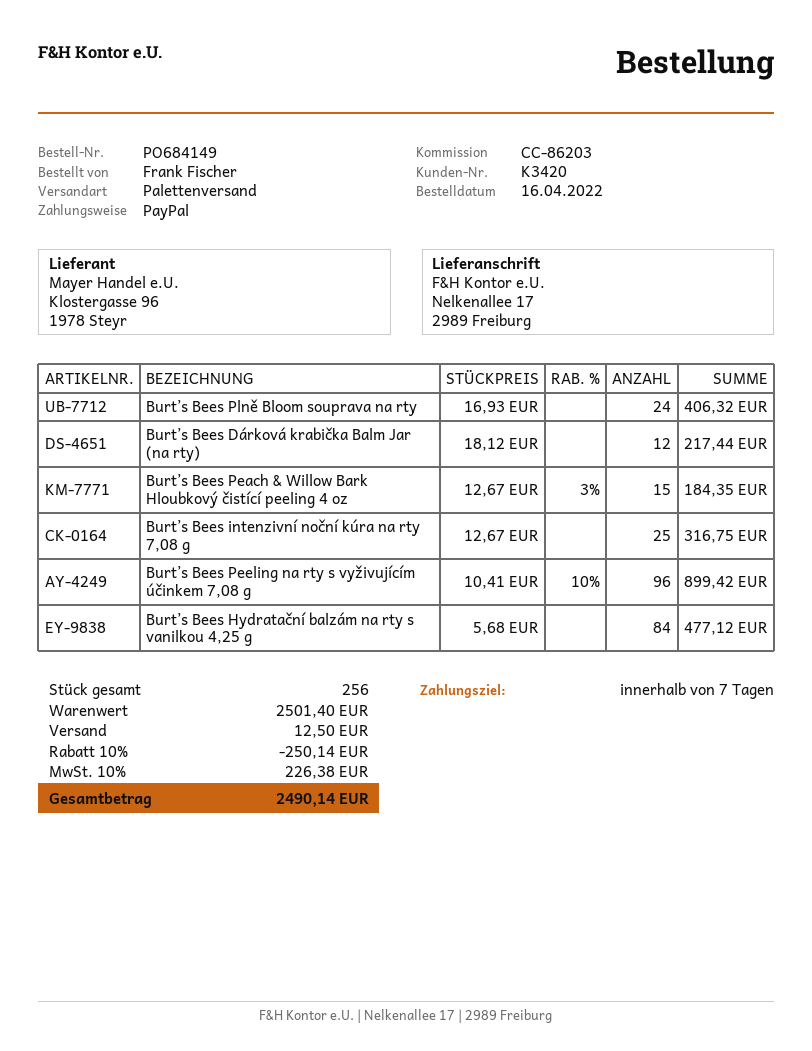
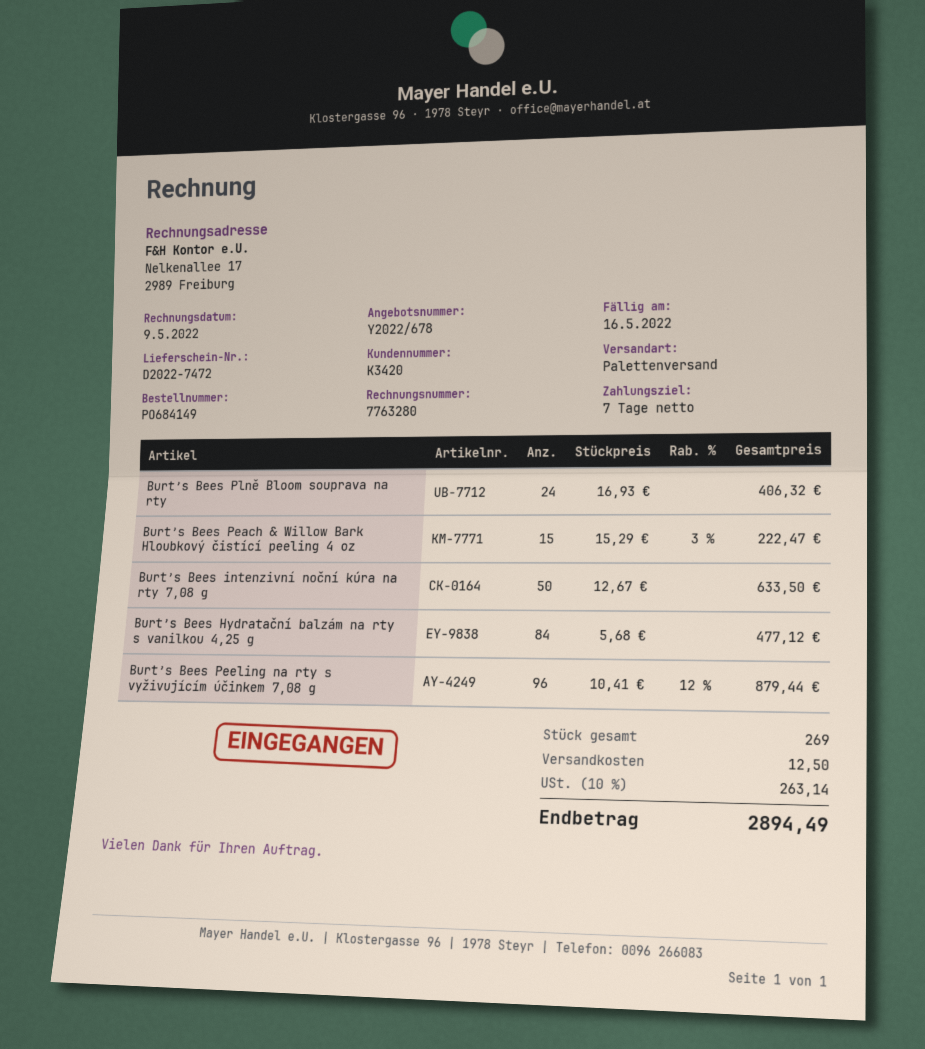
Burt’s Bees Dárková krabička Balm Jar (na rty): 12 x 18.12 = 217.44 -> none
Burt’s Bees Peach & Willow Bark Hloubkový čistící peeling 4 oz: 15 x 12.67 - 3% = 184.35 -> 15 x 15.29 - 3% = 222.47
Burt’s Bees intenzivní noční kúra na rty 7,08 g: 25 x 12.67 = 316.75 -> 50 x 12.67 = 633.50
Burt’s Bees Peeling na rty s vyživujícím účinkem 7,08 g: 96 x 10.41 - 10% = 899.42 -> 96 x 10.41 - 12% = 879.44
total quantity: 256 -> 269
discount: 10% = 250.14 -> none
tax: 10% = 226.38 -> 10% = 263.14
total: 2490.14 -> 2894.49

